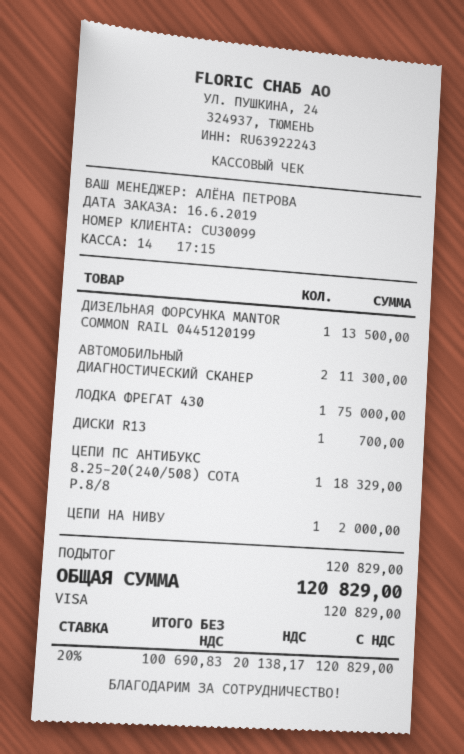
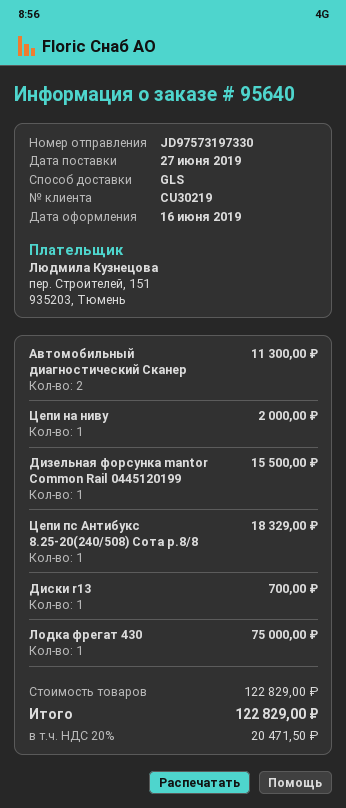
customer number: CU30099 -> CU30219
ДИЗЕЛЬНАЯ ФОРСУНКА MANTOR COMMON RAIL 0445120199: 1 for 13500.00 -> 1 for 15500.00
subtotal: 120829.00 -> 122829.00
tax: 20% = 20138.17 -> 20% = 20471.50
total: 120829.00 -> 122829.00

